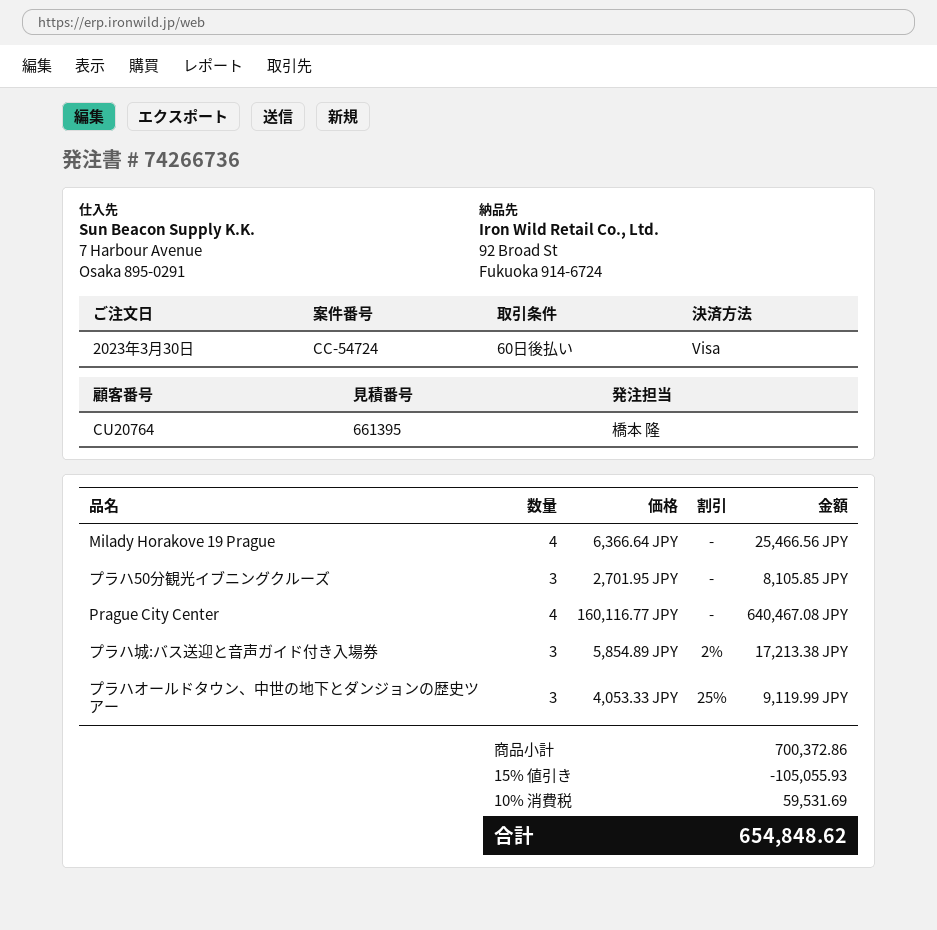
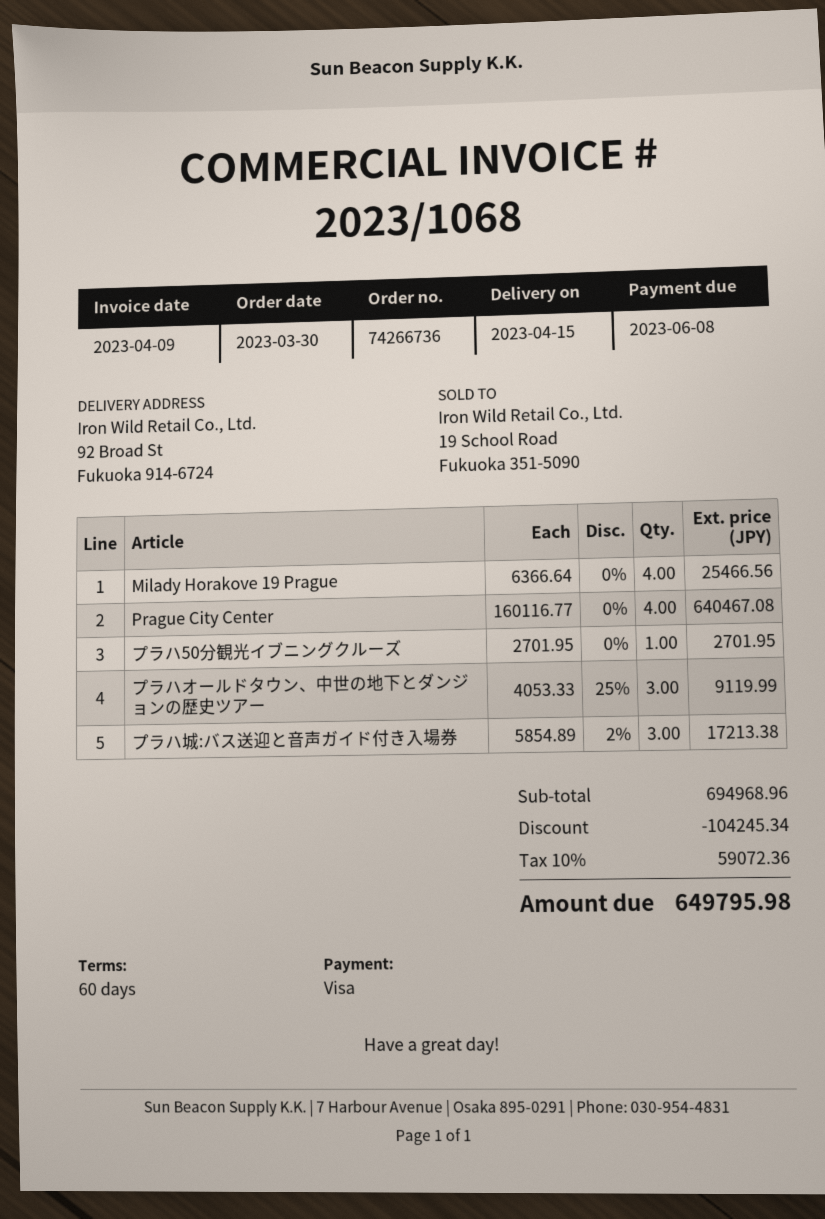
プラハ50分観光イブニングクルーズ: 3 x 2701.95 = 8105.85 -> 1 x 2701.95 = 2701.95
subtotal: 700372.86 -> 694968.96
discount: 105055.93 -> 104245.34
tax: 10% = 59531.69 -> 10% = 59072.36
total: 654848.62 -> 649795.98

